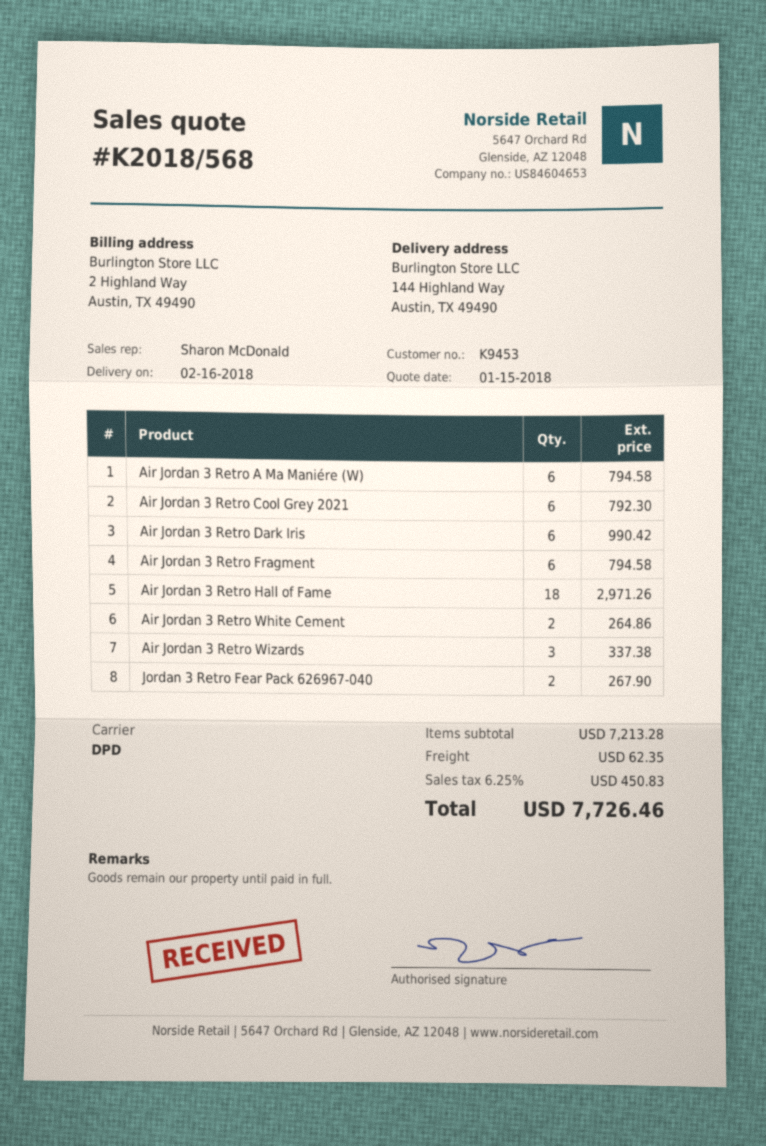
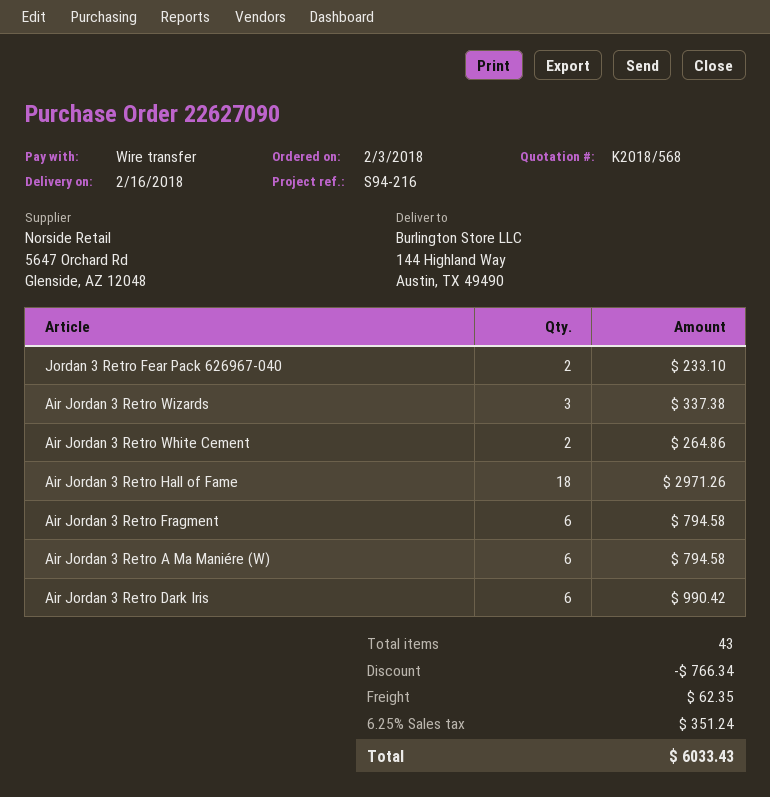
Air Jordan 3 Retro Cool Grey 2021: 6 for 792.30 -> none
Jordan 3 Retro Fear Pack 626967-040: 2 for 267.90 -> 2 for 233.10
discount: none -> 766.34
tax: 6.25% = 450.83 -> 6.25% = 351.24
total: 7726.46 -> 6033.43

